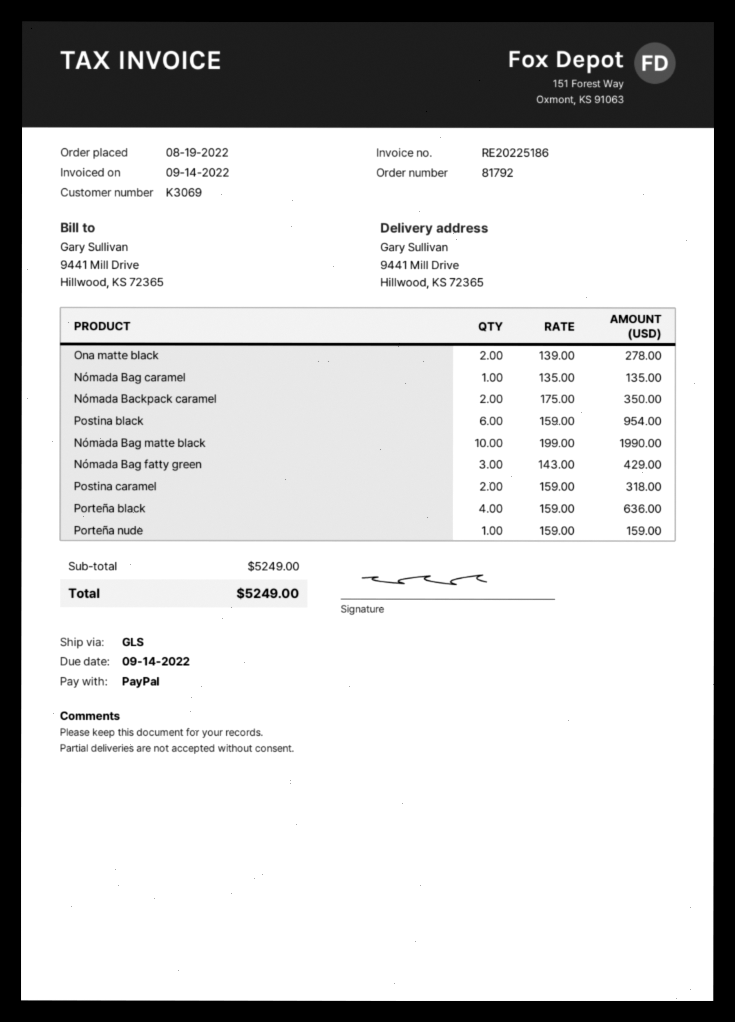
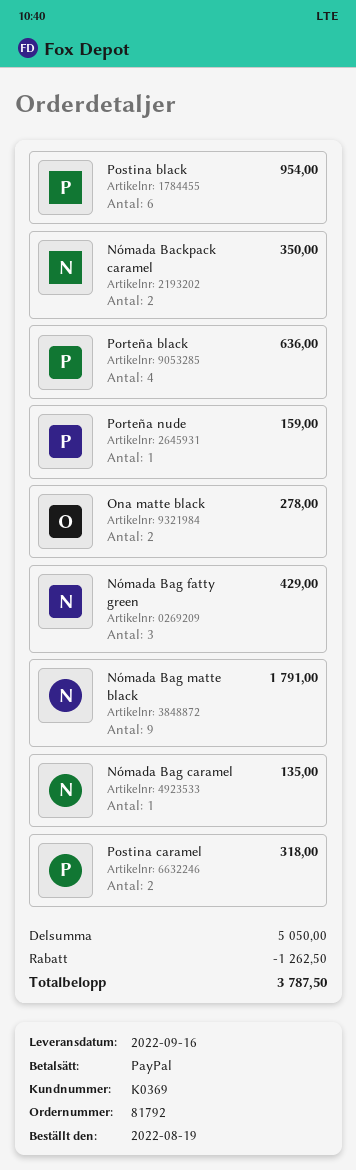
customer number: K3069 -> K0369
Nómada Bag matte black: 10 for 1990.00 -> 9 for 1791.00
subtotal: 5249.00 -> 5050.00
discount: none -> 1262.50
total: 5249.00 -> 3787.50

